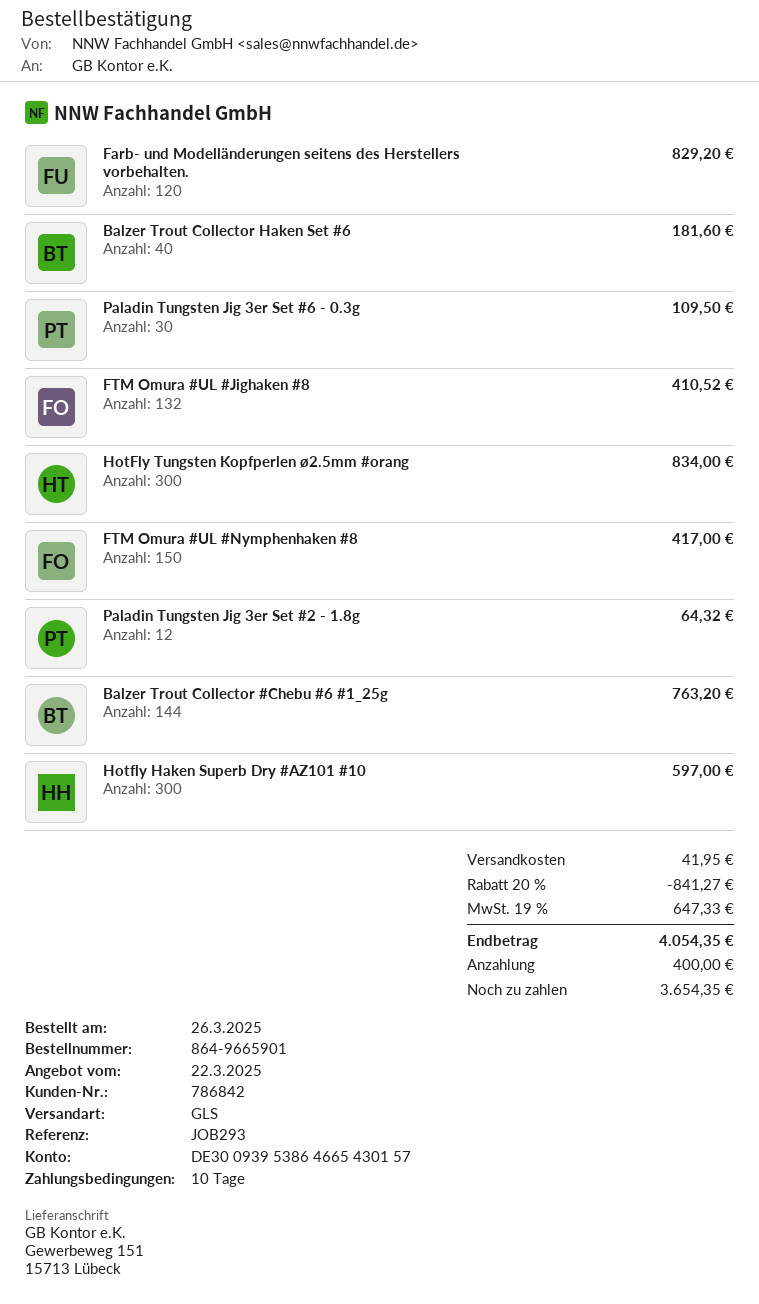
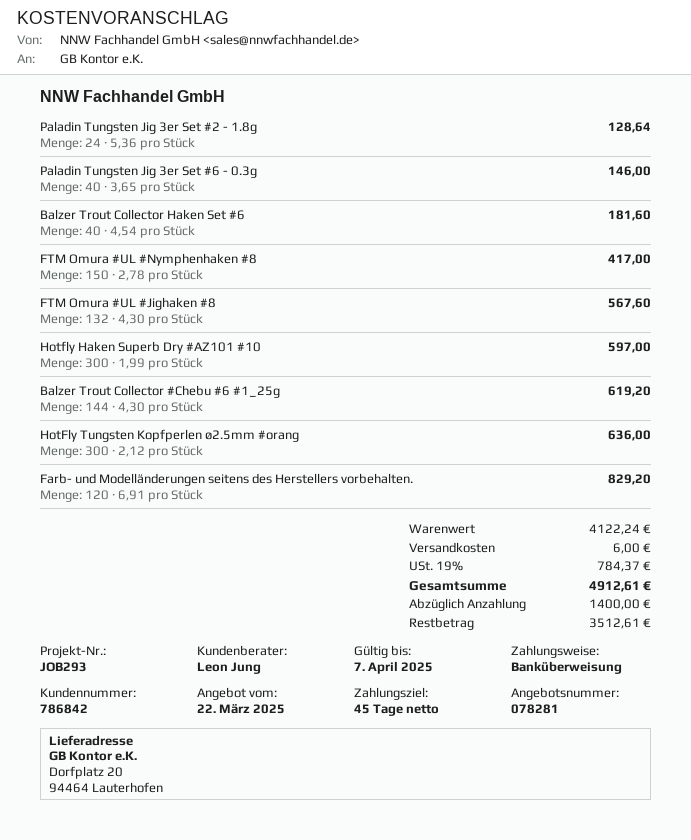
payment terms: 10 days -> 45 days
ship to: Gewerbeweg 151, 15713 Lübeck -> Dorfplatz 20, 94464 Lauterhofen
Paladin Tungsten Jig 3er Set #6 - 0.3g: 30 for 109.50 -> 40 for 146.00
FTM Omura #UL #Jighaken #8: 132 for 410.52 -> 132 for 567.60
HotFly Tungsten Kopfperlen ø2.5mm #orang: 300 for 834.00 -> 300 for 636.00
Paladin Tungsten Jig 3er Set #2 - 1.8g: 12 for 64.32 -> 24 for 128.64
Balzer Trout Collector #Chebu #6 #1_25g: 144 for 763.20 -> 144 for 619.20
discount: 20% = 841.27 -> none
shipping: 41.95 -> 6.00
tax: 19% = 647.33 -> 19% = 784.37
total: 4054.35 -> 4912.61
deposit: 400.00 -> 1400.00
balance: 3654.35 -> 3512.61

